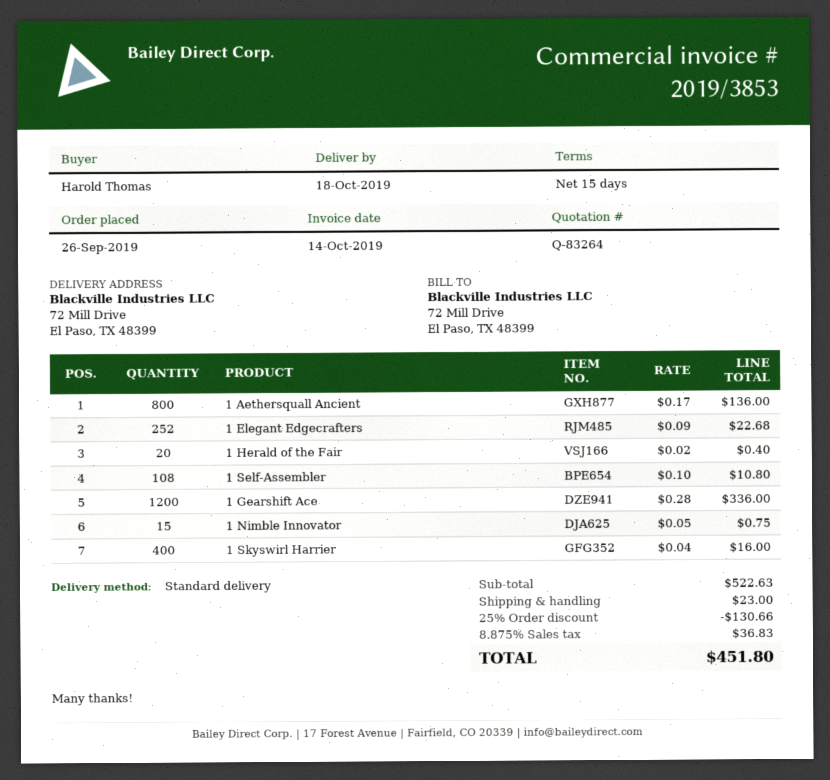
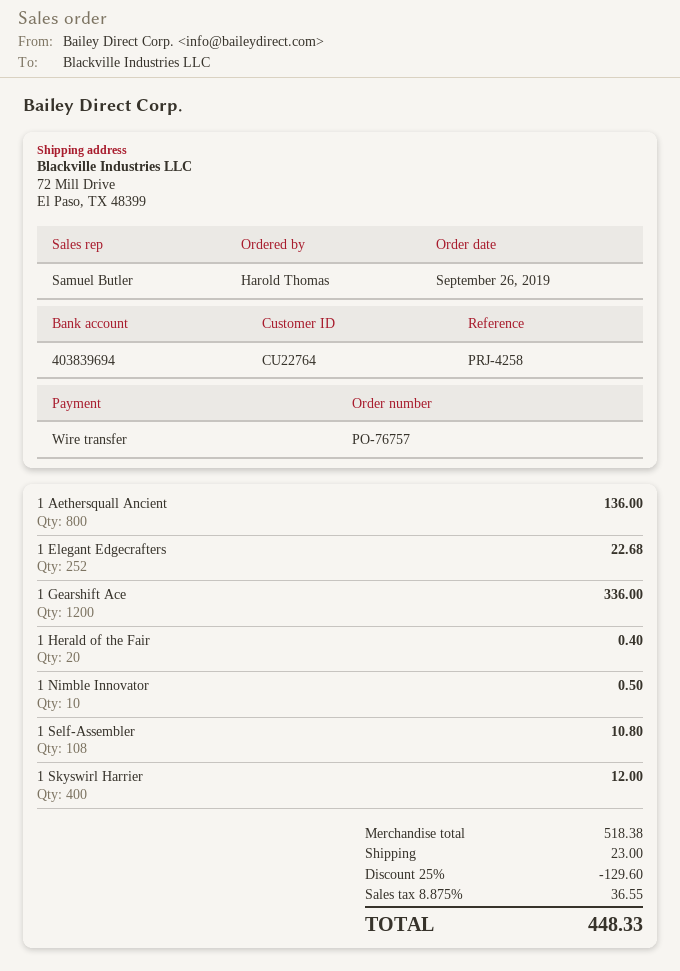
1 Nimble Innovator: 15 for 0.75 -> 10 for 0.50
1 Skyswirl Harrier: 400 for 16.00 -> 400 for 12.00
subtotal: 522.63 -> 518.38
discount: 25% = 130.66 -> 25% = 129.60
tax: 8.875% = 36.83 -> 8.875% = 36.55
total: 451.80 -> 448.33

